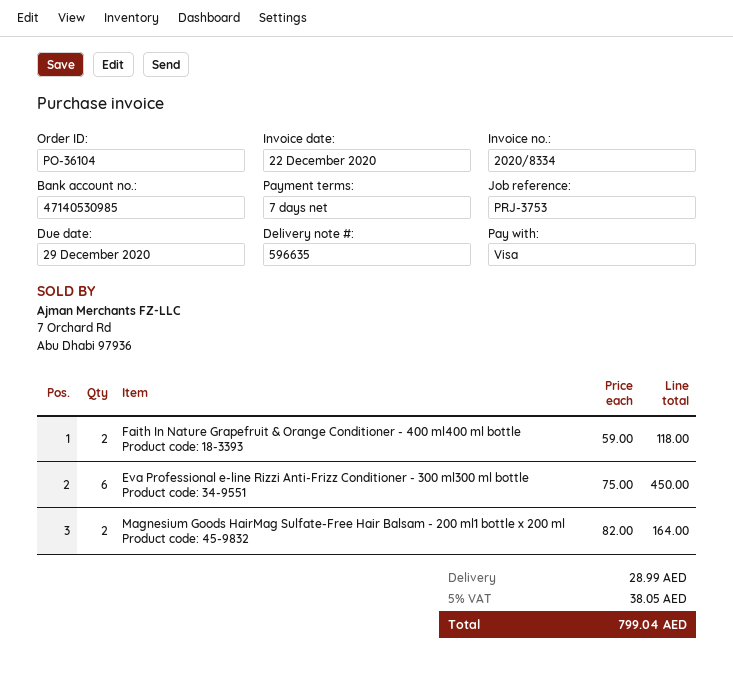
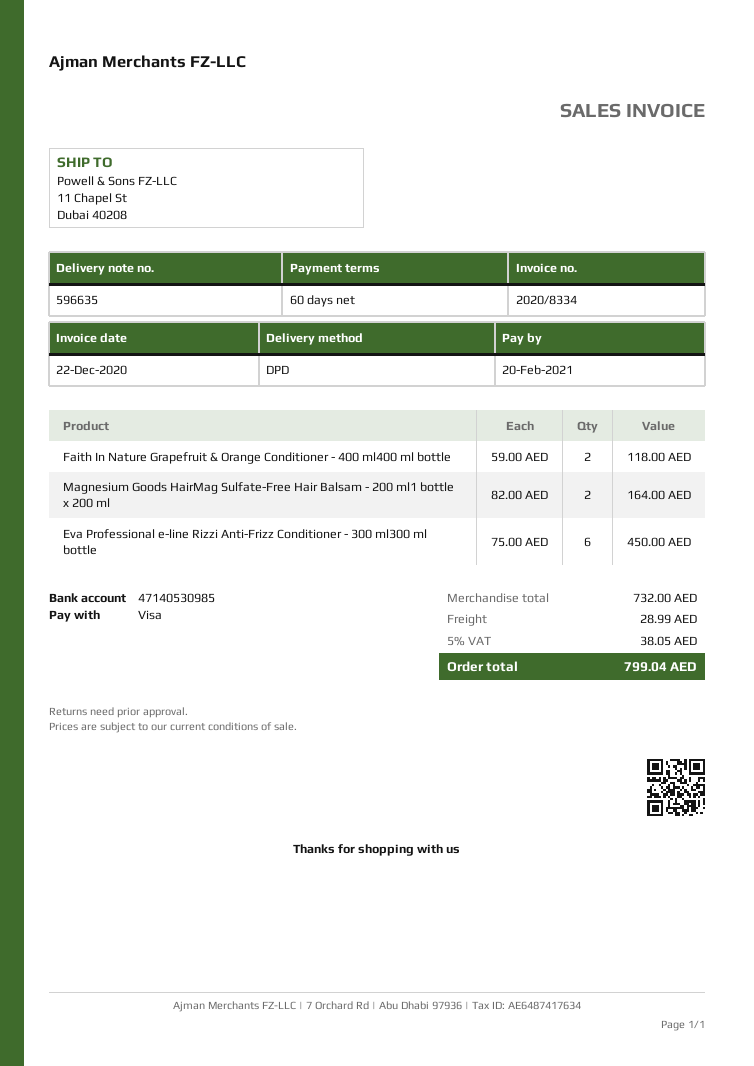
payment terms: 7 days -> 60 days
due date: 2020-12-29 -> 2021-02-20

